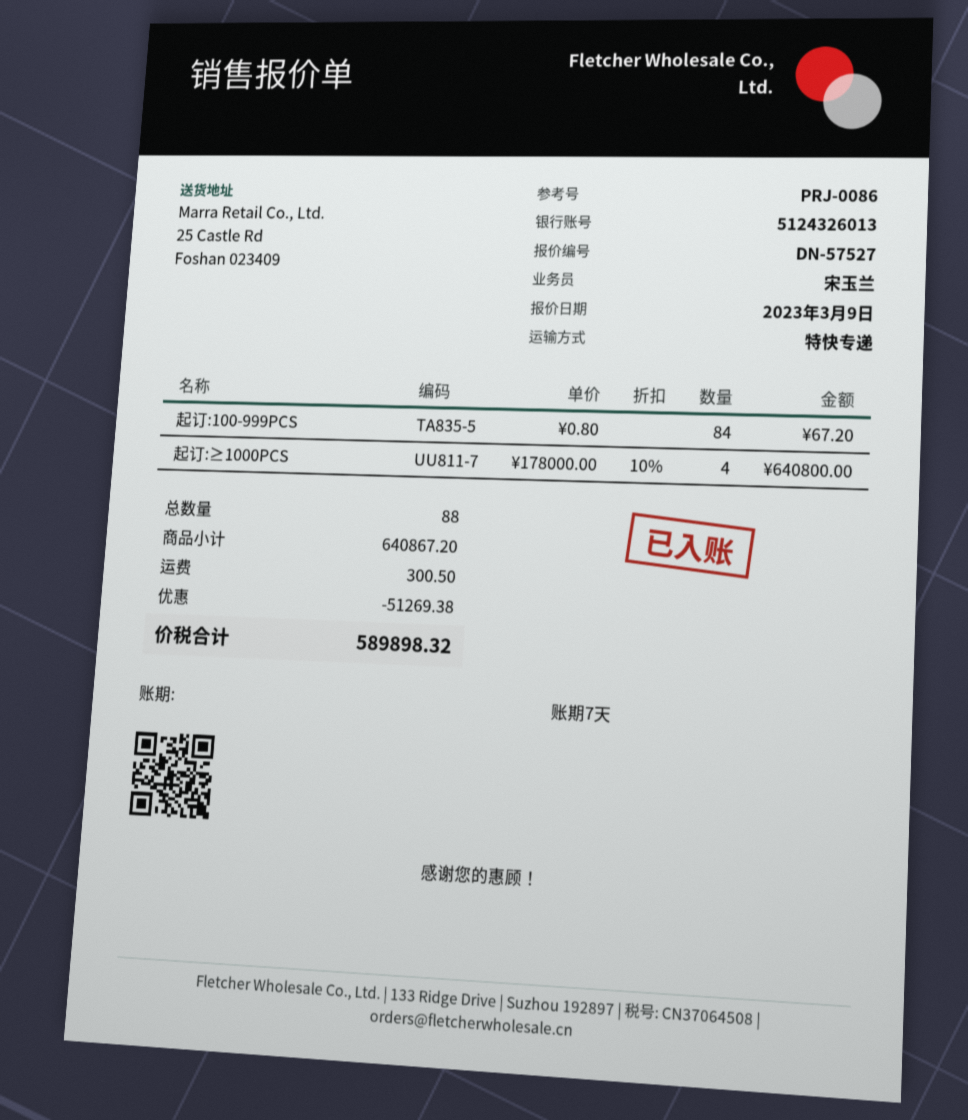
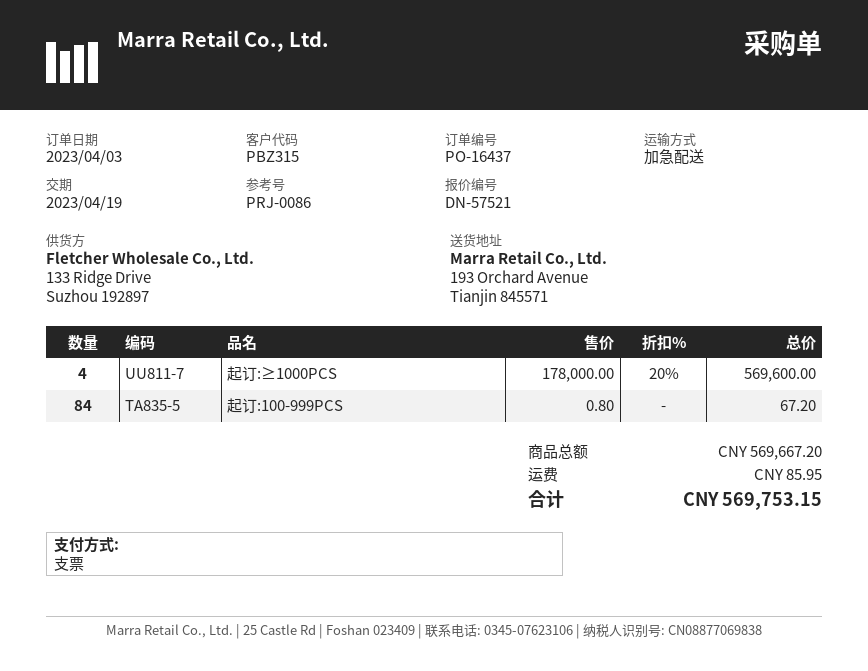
quote number: DN-57527 -> DN-57521
ship to: 25 Castle Rd, Foshan 023409 -> 193 Orchard Avenue, Tianjin 845571
起订:≥1000PCS: 4 x 178000.00 - 10% = 640800.00 -> 4 x 178000.00 - 20% = 569600.00
subtotal: 640867.20 -> 569667.20
discount: 51269.38 -> none
shipping: 300.50 -> 85.95
total: 589898.32 -> 569753.15

